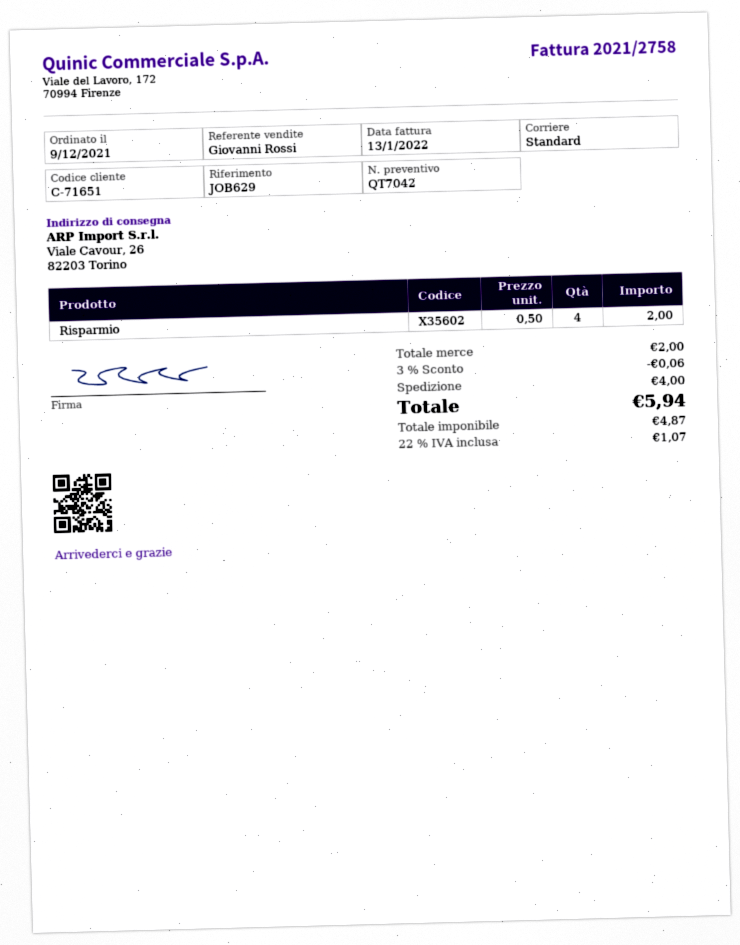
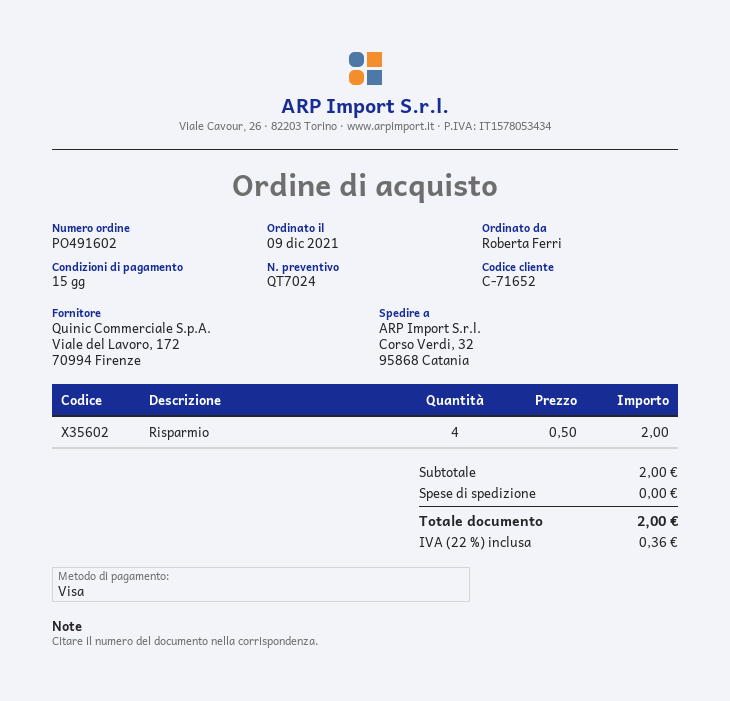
quote number: QT7042 -> QT7024
customer number: C-71651 -> C-71652
ship to: Viale Cavour, 26, 82203 Torino -> Corso Verdi, 32, 95868 Catania
discount: 3% = 0.06 -> none
shipping: 4.00 -> 0.00
tax: 22% = 1.07 -> 22% = 0.36
total: 5.94 -> 2.00

